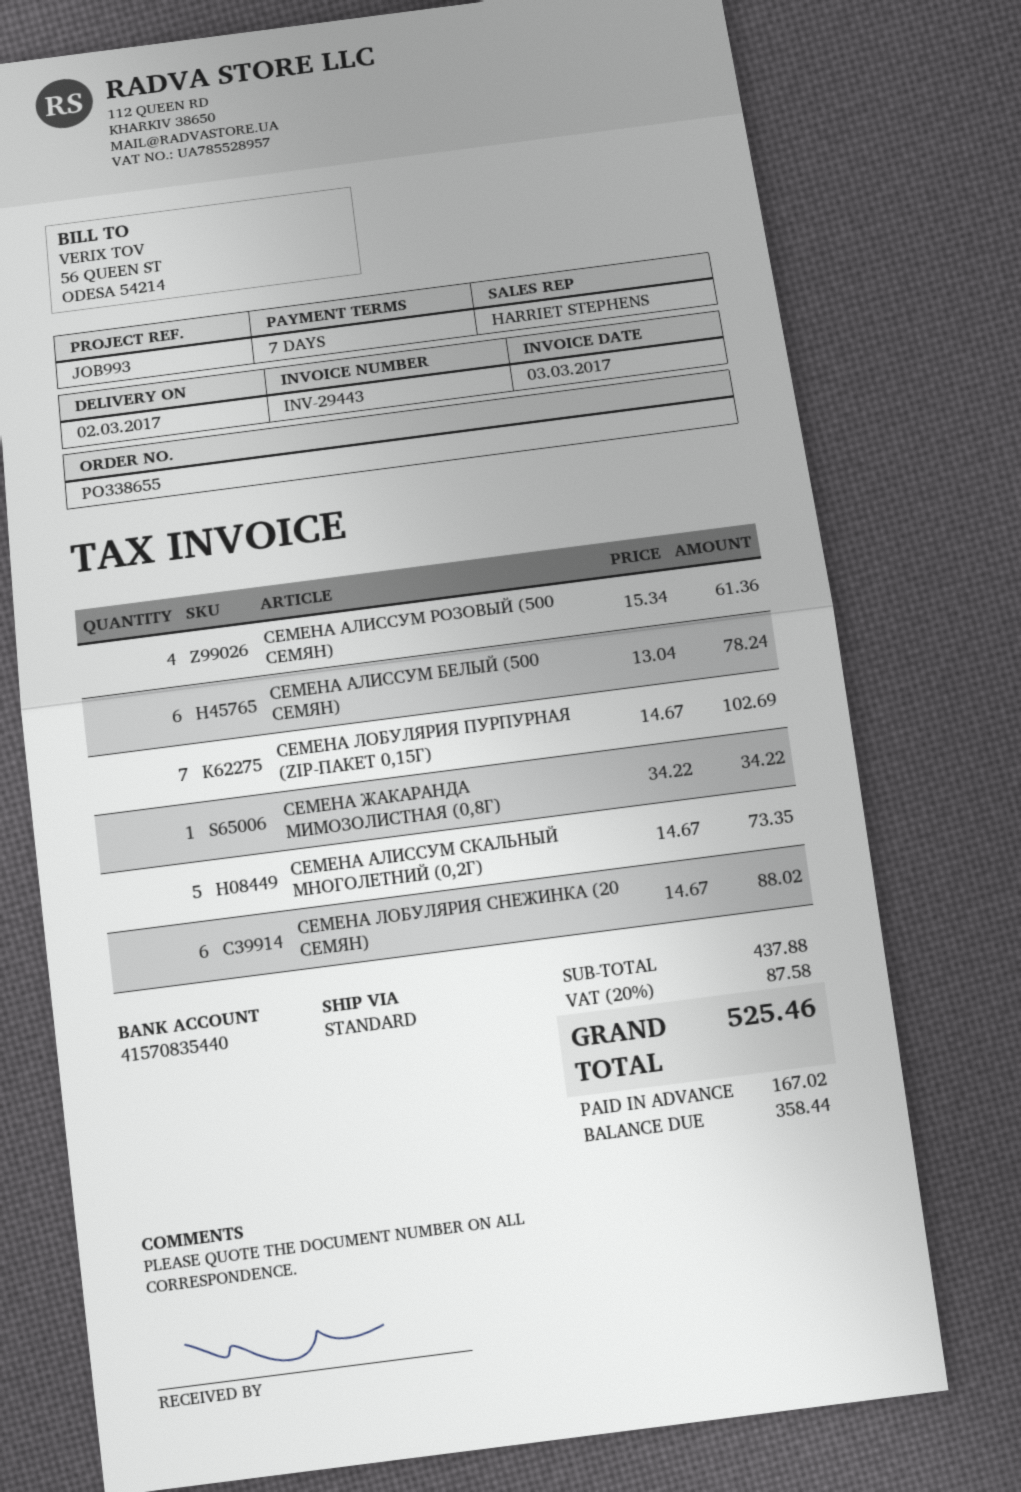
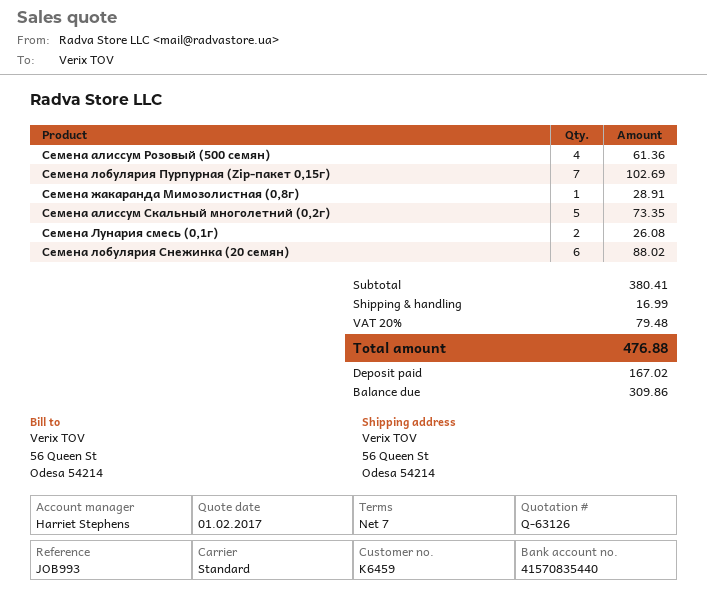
СЕМЕНА АЛИССУМ БЕЛЫЙ (500 СЕМЯН): 6 for 78.24 -> none
СЕМЕНА ЖАКАРАНДА МИМОЗОЛИСТНАЯ (0,8Г): 1 for 34.22 -> 1 for 28.91
Семена Лунария смесь (0,1г): none -> 2 for 26.08
subtotal: 437.88 -> 380.41
shipping: none -> 16.99
tax: 20% = 87.58 -> 20% = 79.48
total: 525.46 -> 476.88
balance: 358.44 -> 309.86

